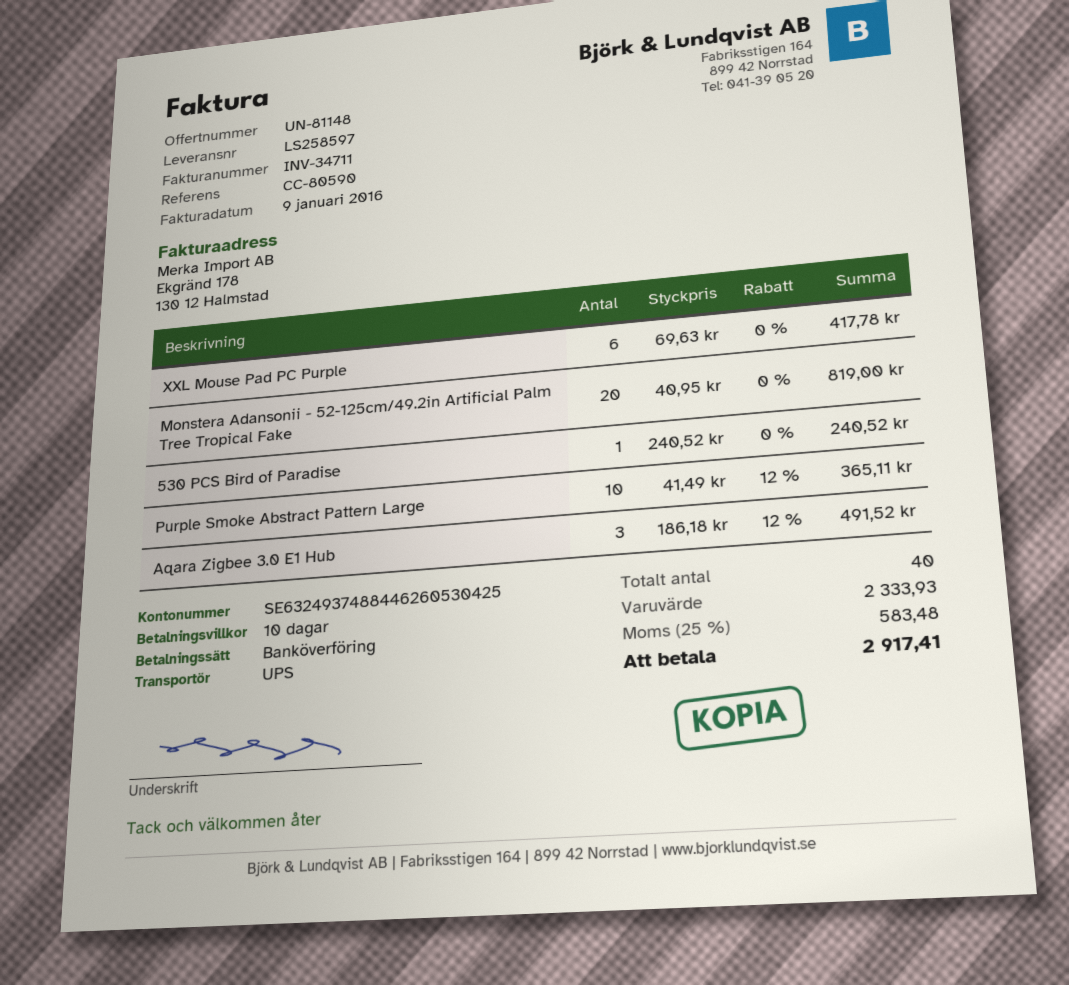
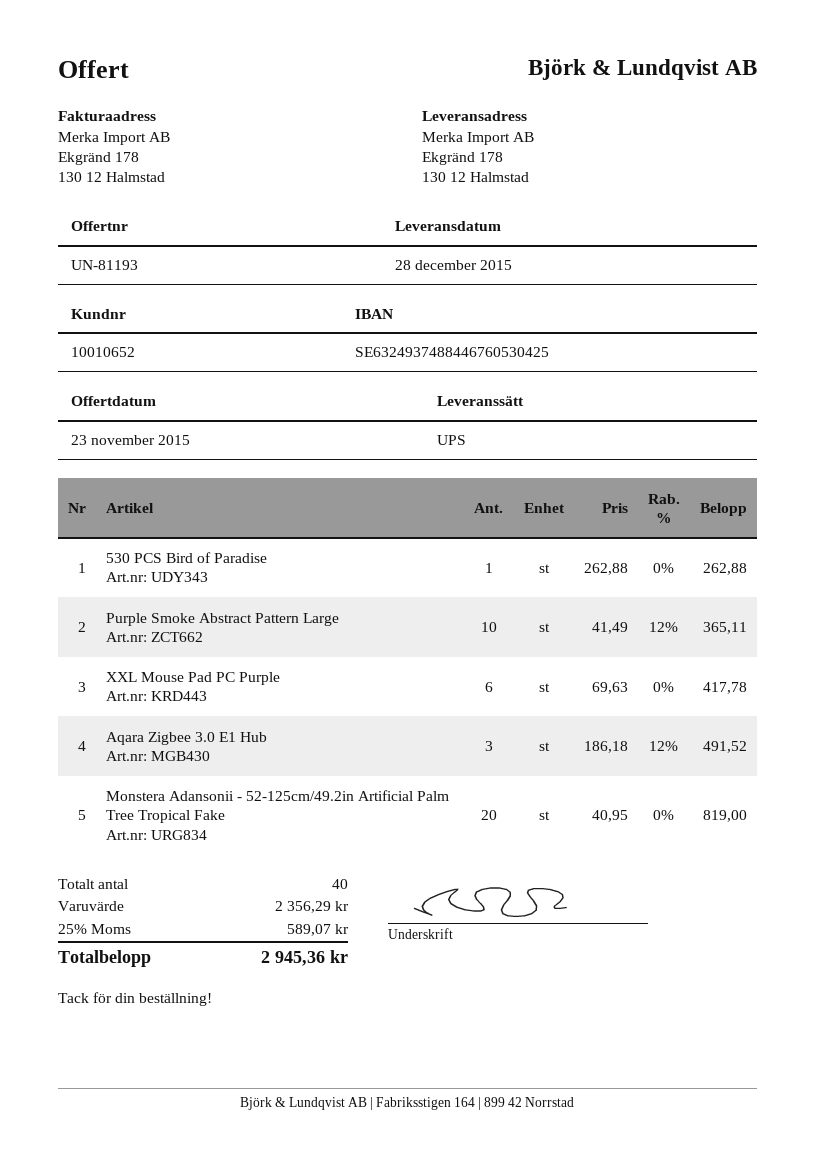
quote number: UN-81148 -> UN-81193
bank account: SE6324937488446260530425 -> SE6324937488446760530425
530 PCS Bird of Paradise: 1 x 240.52 = 240.52 -> 1 x 262.88 = 262.88
subtotal: 2333.93 -> 2356.29
tax: 25% = 583.48 -> 25% = 589.07
total: 2917.41 -> 2945.36

